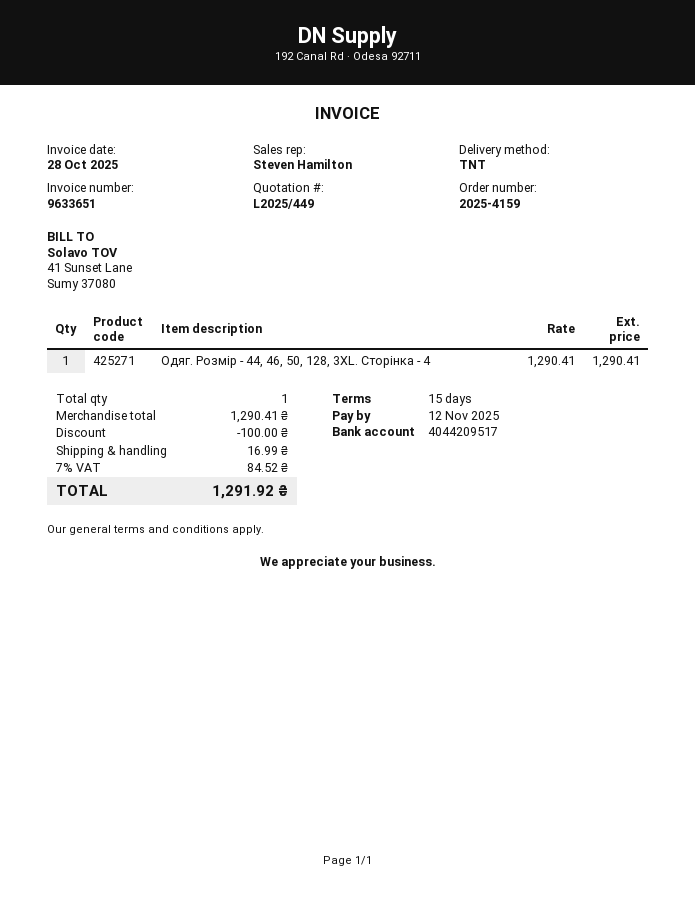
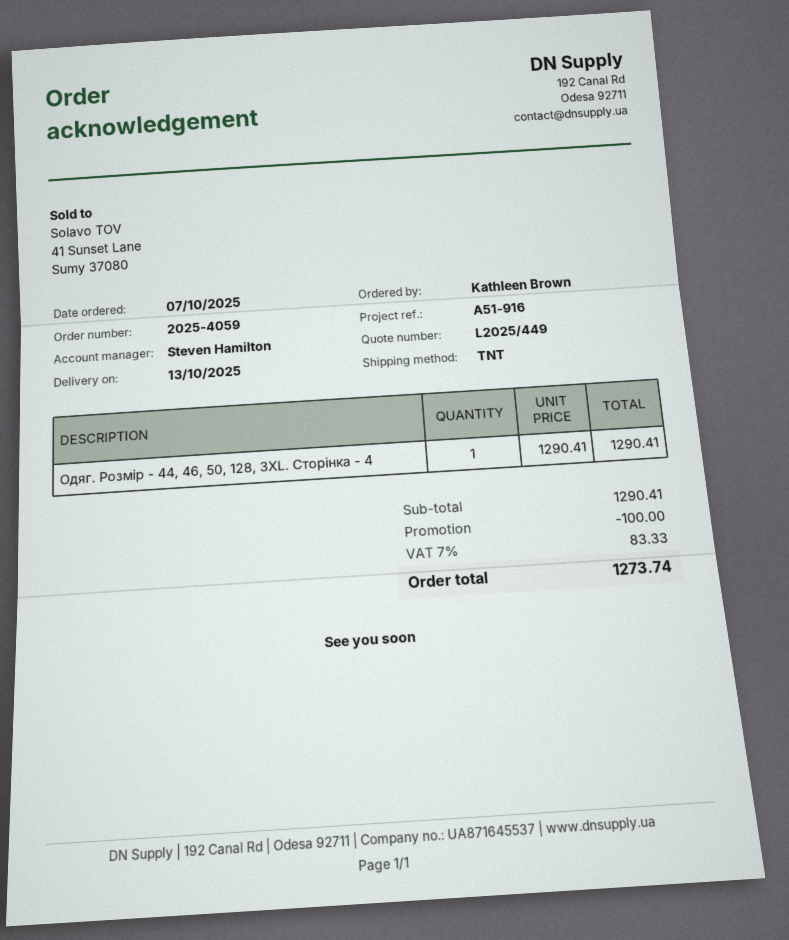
order number: 2025-4159 -> 2025-4059
shipping: 16.99 -> none
tax: 7% = 84.52 -> 7% = 83.33
total: 1291.92 -> 1273.74

